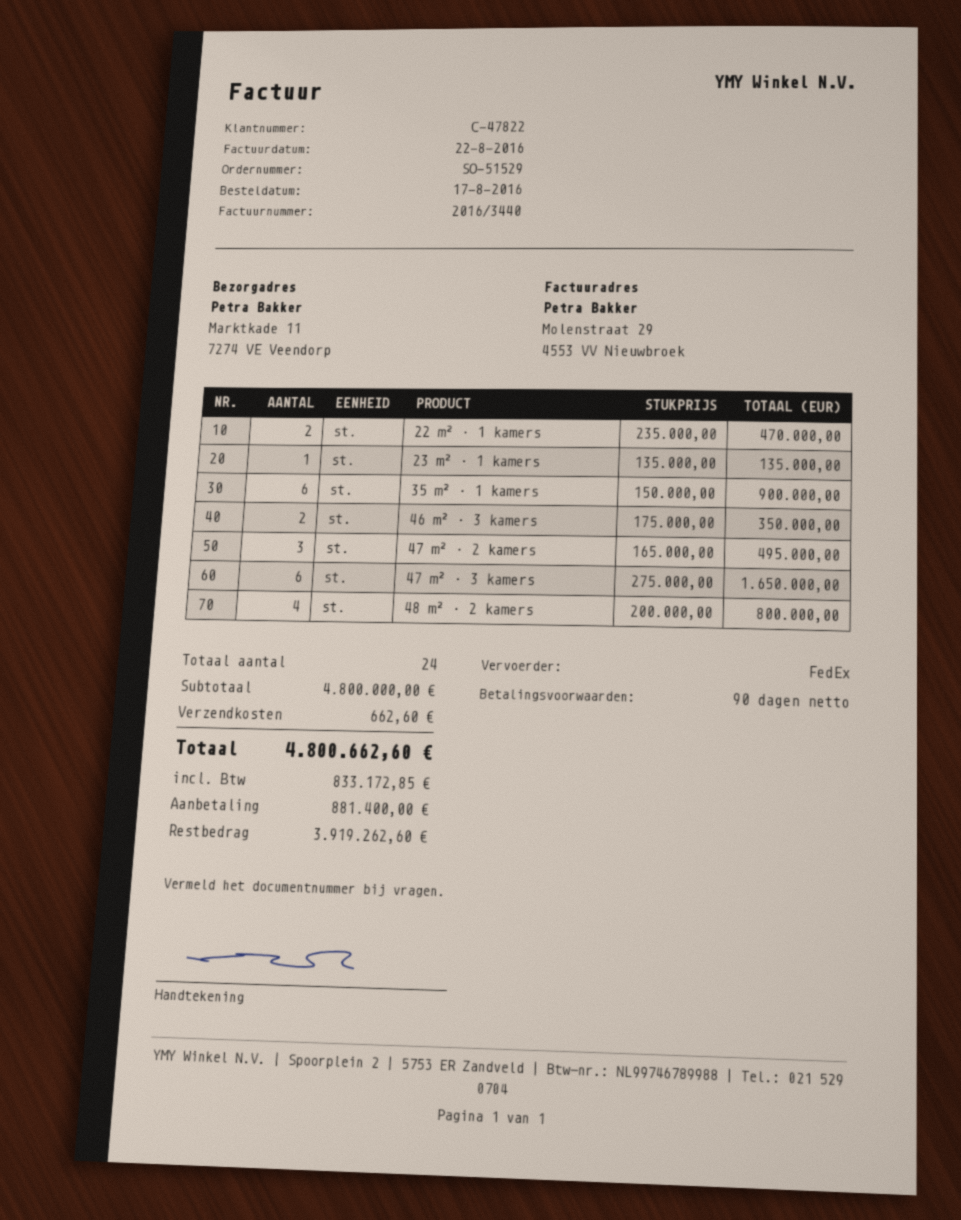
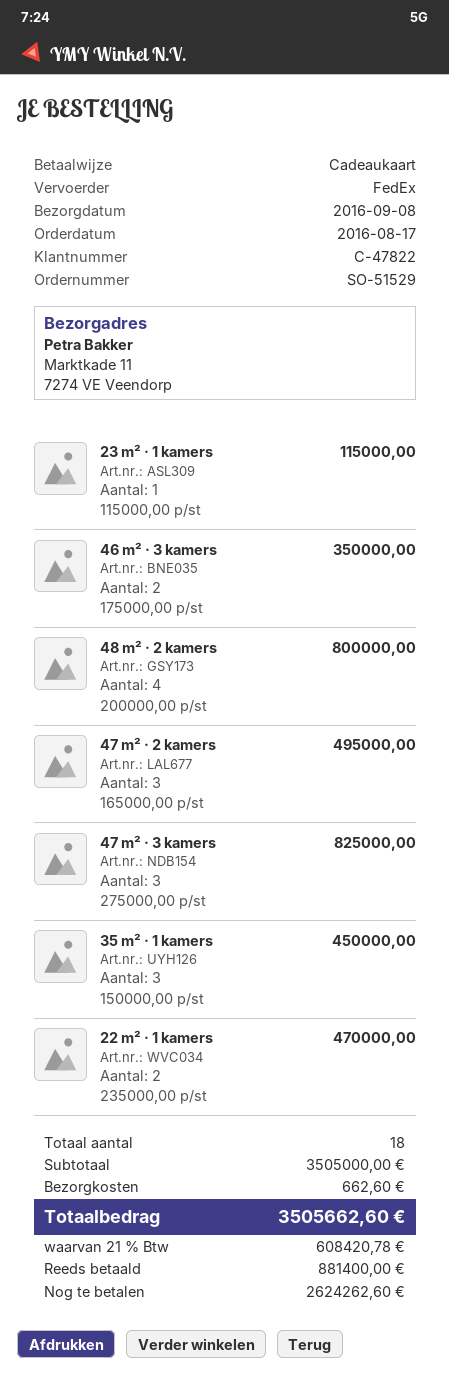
23 m² · 1 kamers: 1 x 135000.00 = 135000.00 -> 1 x 115000.00 = 115000.00
35 m² · 1 kamers: 6 x 150000.00 = 900000.00 -> 3 x 150000.00 = 450000.00
47 m² · 3 kamers: 6 x 275000.00 = 1650000.00 -> 3 x 275000.00 = 825000.00
total quantity: 24 -> 18
subtotal: 4800000.00 -> 3505000.00
tax: 833172.85 -> 608420.78
total: 4800662.60 -> 3505662.60
balance: 3919262.60 -> 2624262.60

